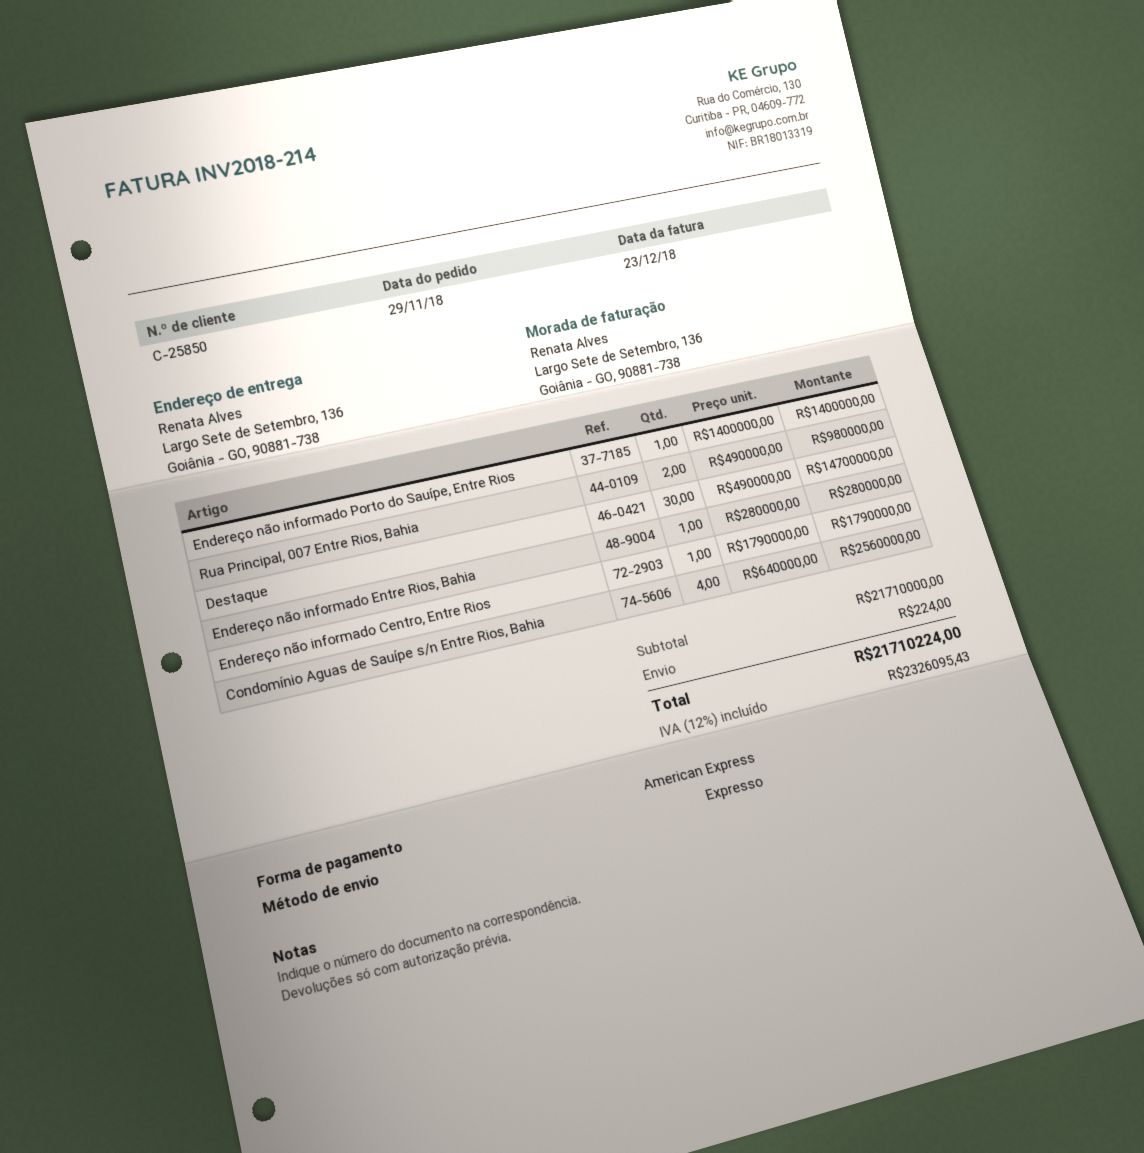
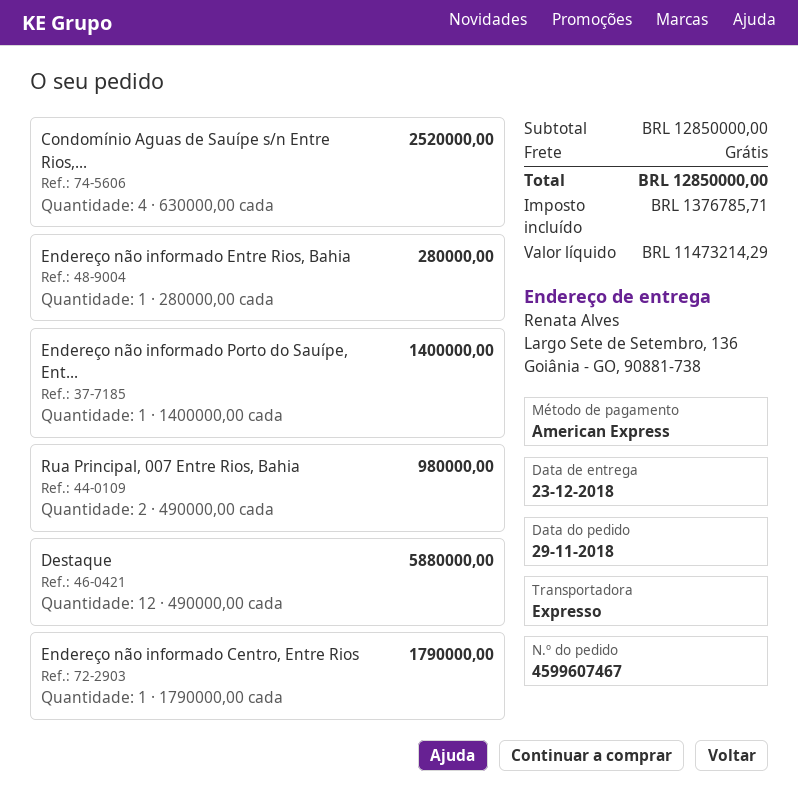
Destaque: 30 x 490000.00 = 14700000.00 -> 12 x 490000.00 = 5880000.00
Condomínio Aguas de Sauípe s/n Entre Rios, Bahia: 4 x 640000.00 = 2560000.00 -> 4 x 630000.00 = 2520000.00
subtotal: 21710000.00 -> 12850000.00
shipping: 224.00 -> 0.00
tax: 2326095.43 -> 1376785.71
total: 21710224.00 -> 12850000.00

